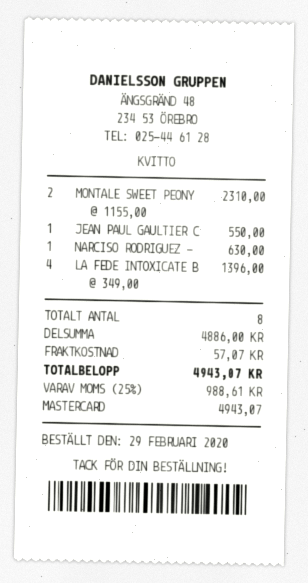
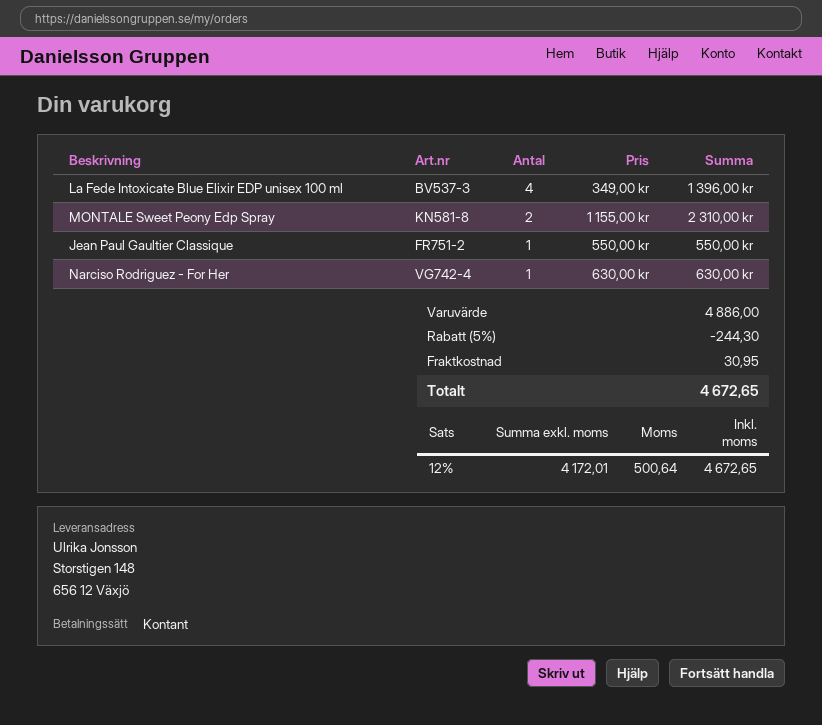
payment method: Mastercard -> cash
discount: none -> 5% = 244.30
shipping: 57.07 -> 30.95
tax: 25% = 988.61 -> 12% = 500.64
total: 4943.07 -> 4672.65

